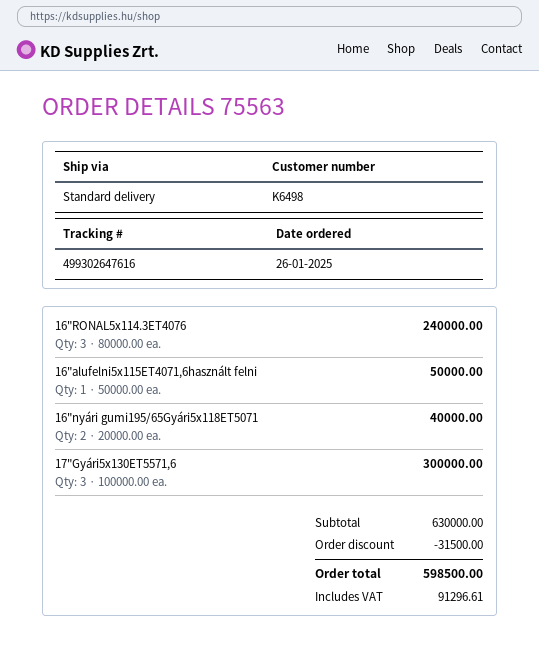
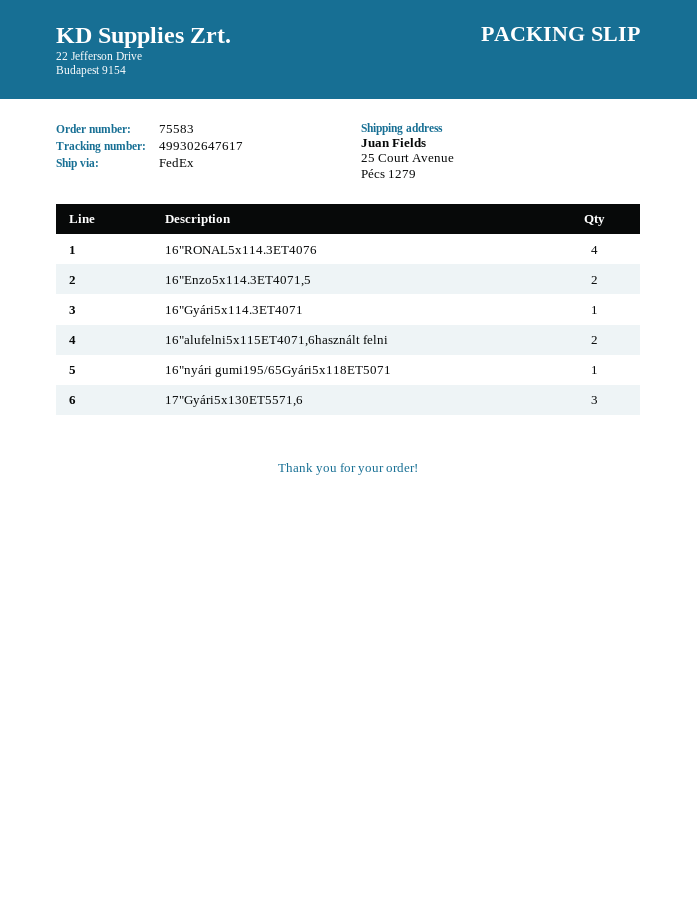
order number: 75563 -> 75583
shipping method: standard -> FedEx
tracking number: 499302647616 -> 499302647617
16"RONAL5x114.3ET4076: 3 -> 4
16"alufelni5x115ET4071,6használt felni: 1 -> 2
16"nyári gumi195/65Gyári5x118ET5071: 2 -> 1
16"Enzo5x114.3ET4071,5: none -> 2
16"Gyári5x114.3ET4071: none -> 1

